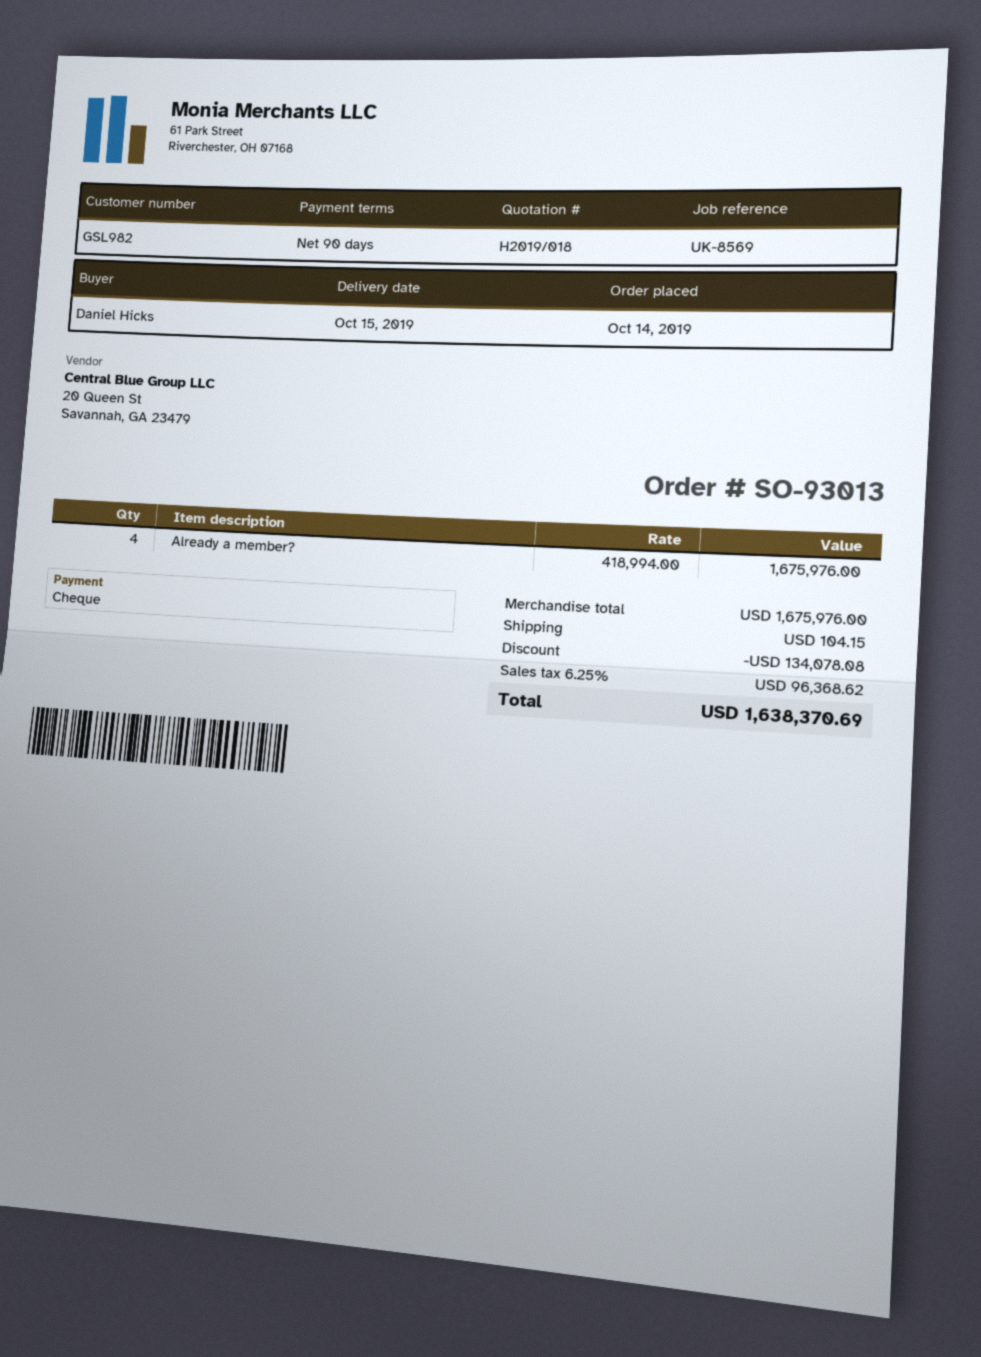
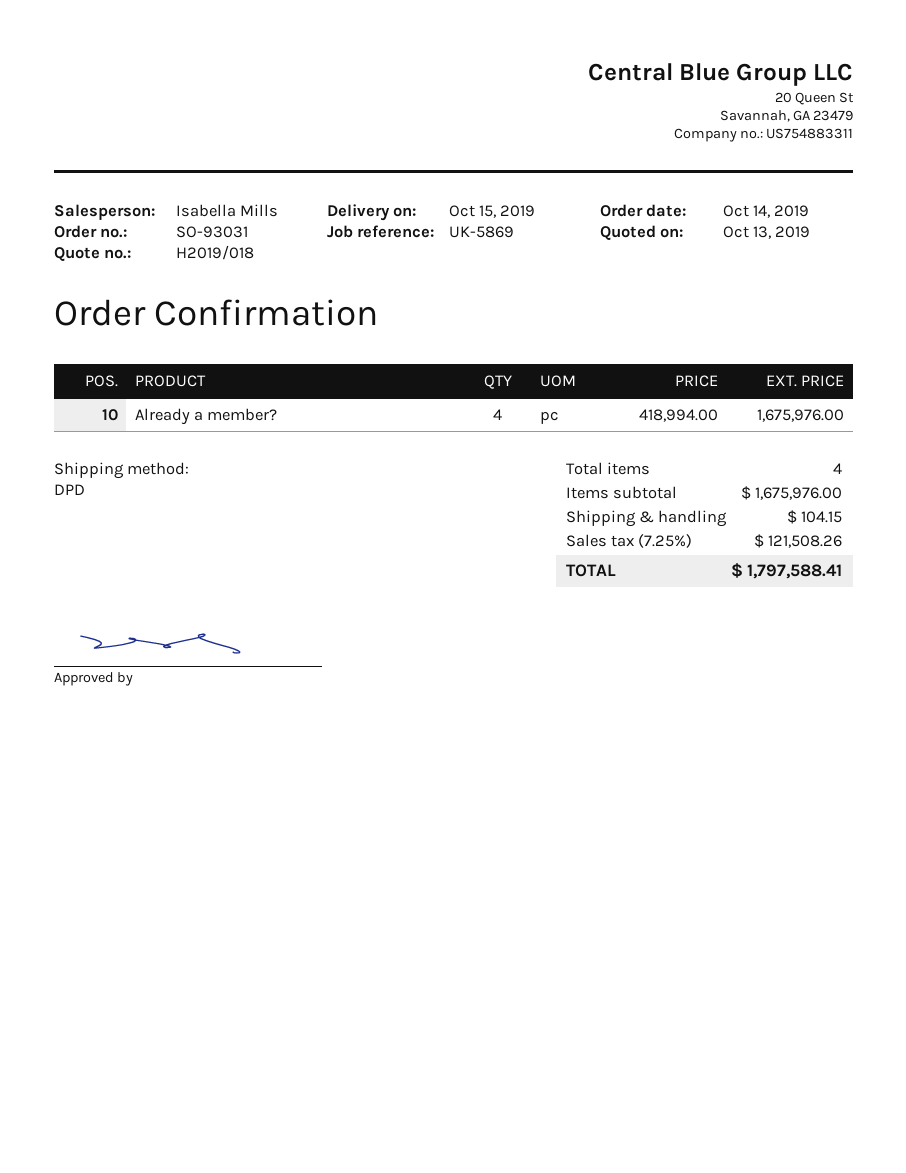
order number: SO-93013 -> SO-93031
reference: UK-8569 -> UK-5869
discount: 134078.08 -> none
tax: 6.25% = 96368.62 -> 7.25% = 121508.26
total: 1638370.69 -> 1797588.41

